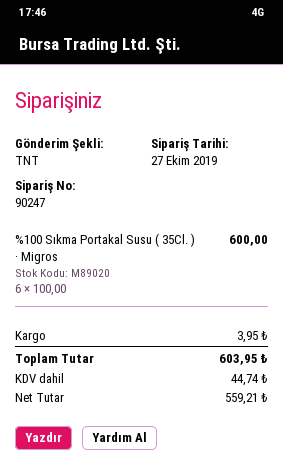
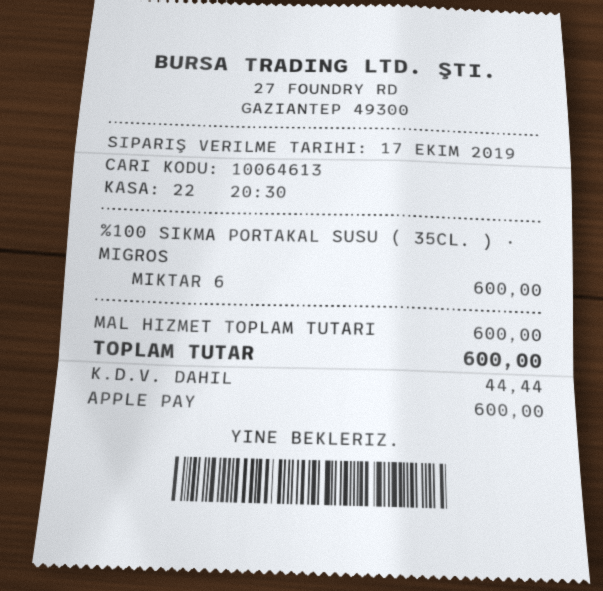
order date: 2019-10-27 -> 2019-10-17
shipping: 3.95 -> none
tax: 44.74 -> 44.44
total: 603.95 -> 600.00

